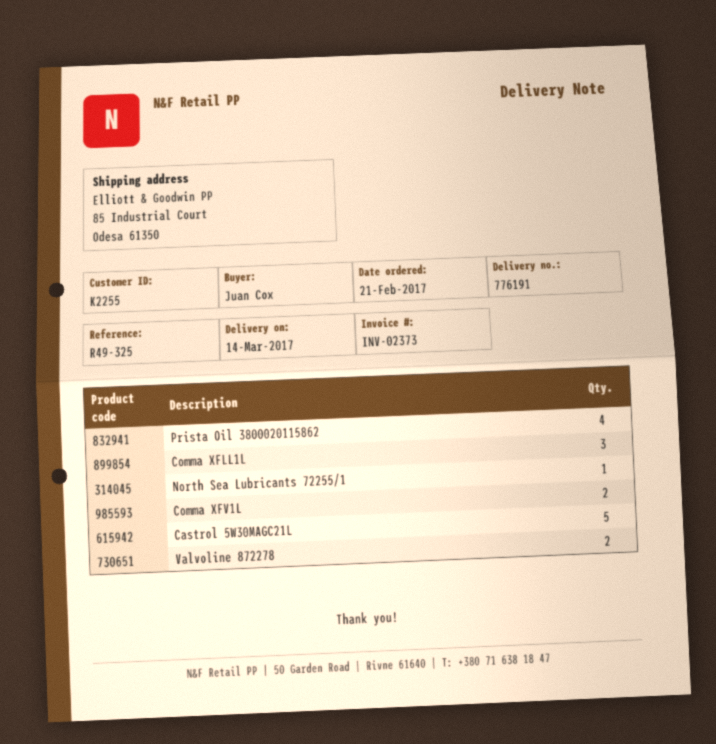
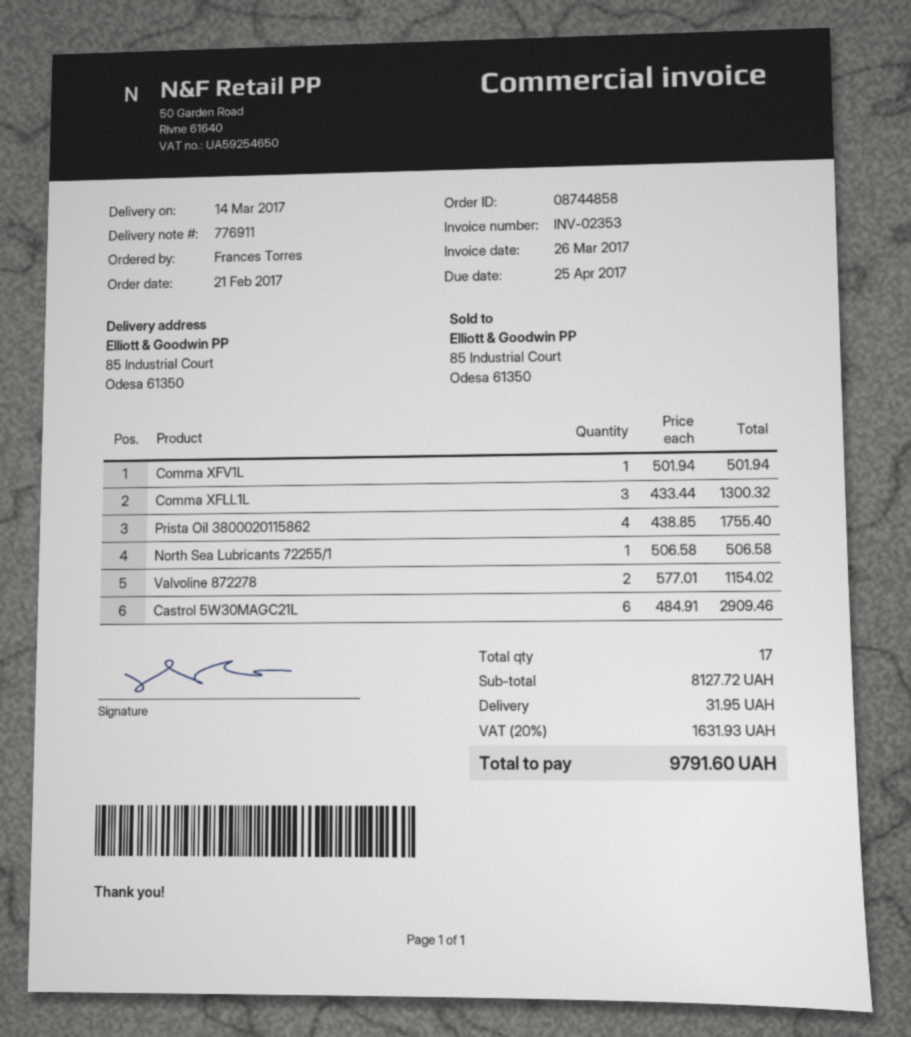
delivery note number: 776191 -> 776911
invoice number: INV-02373 -> INV-02353
ordered by: Juan Cox -> Frances Torres
Comma XFV1L: 2 -> 1
Castrol 5W30MAGC21L: 5 -> 6

